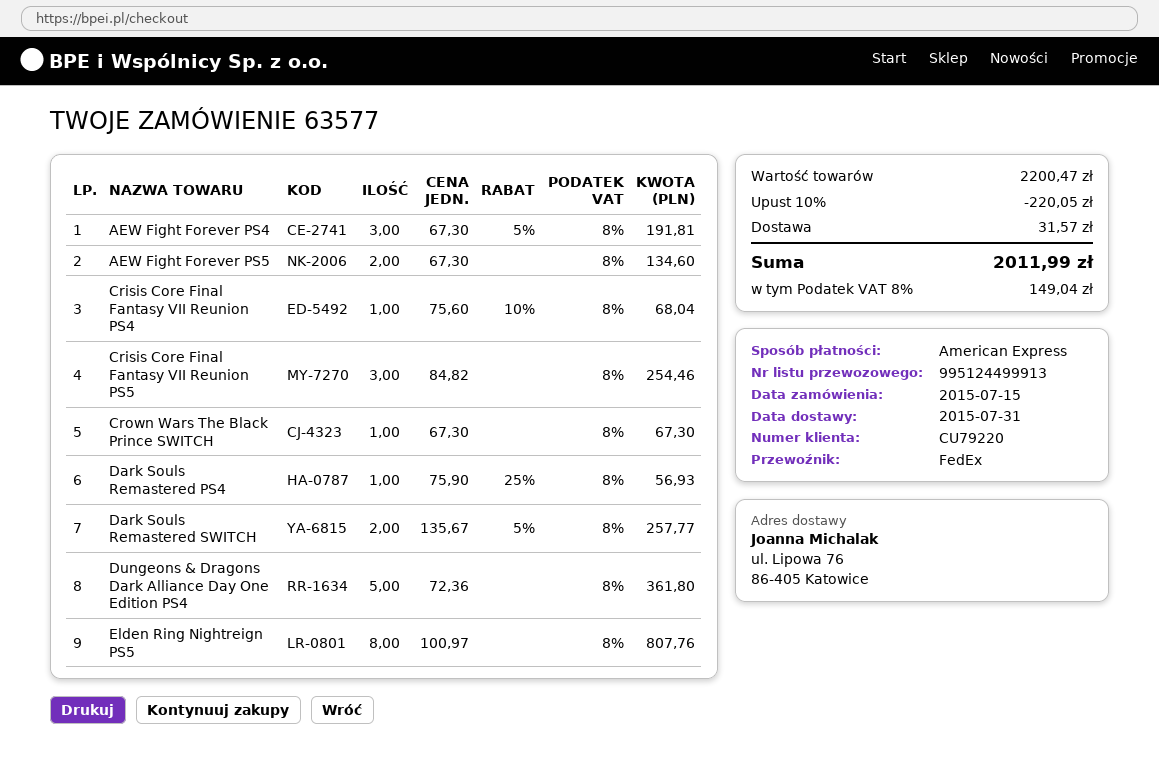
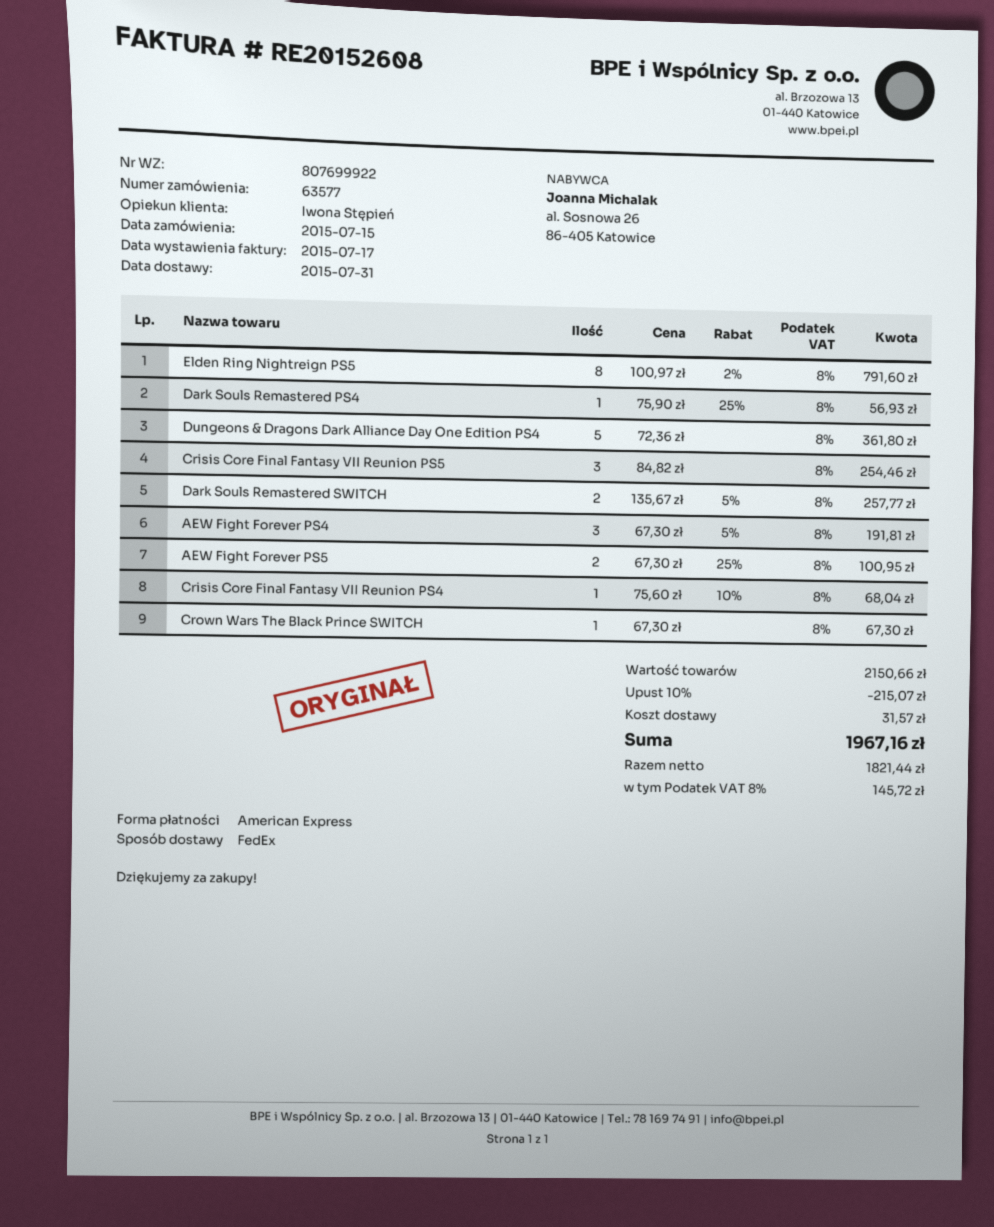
AEW Fight Forever PS5: 2 x 67.30 = 134.60 -> 2 x 67.30 - 25% = 100.95
Elden Ring Nightreign PS5: 8 x 100.97 = 807.76 -> 8 x 100.97 - 2% = 791.60
subtotal: 2200.47 -> 2150.66
discount: 10% = 220.05 -> 10% = 215.07
tax: 8% = 149.04 -> 8% = 145.72
total: 2011.99 -> 1967.16

